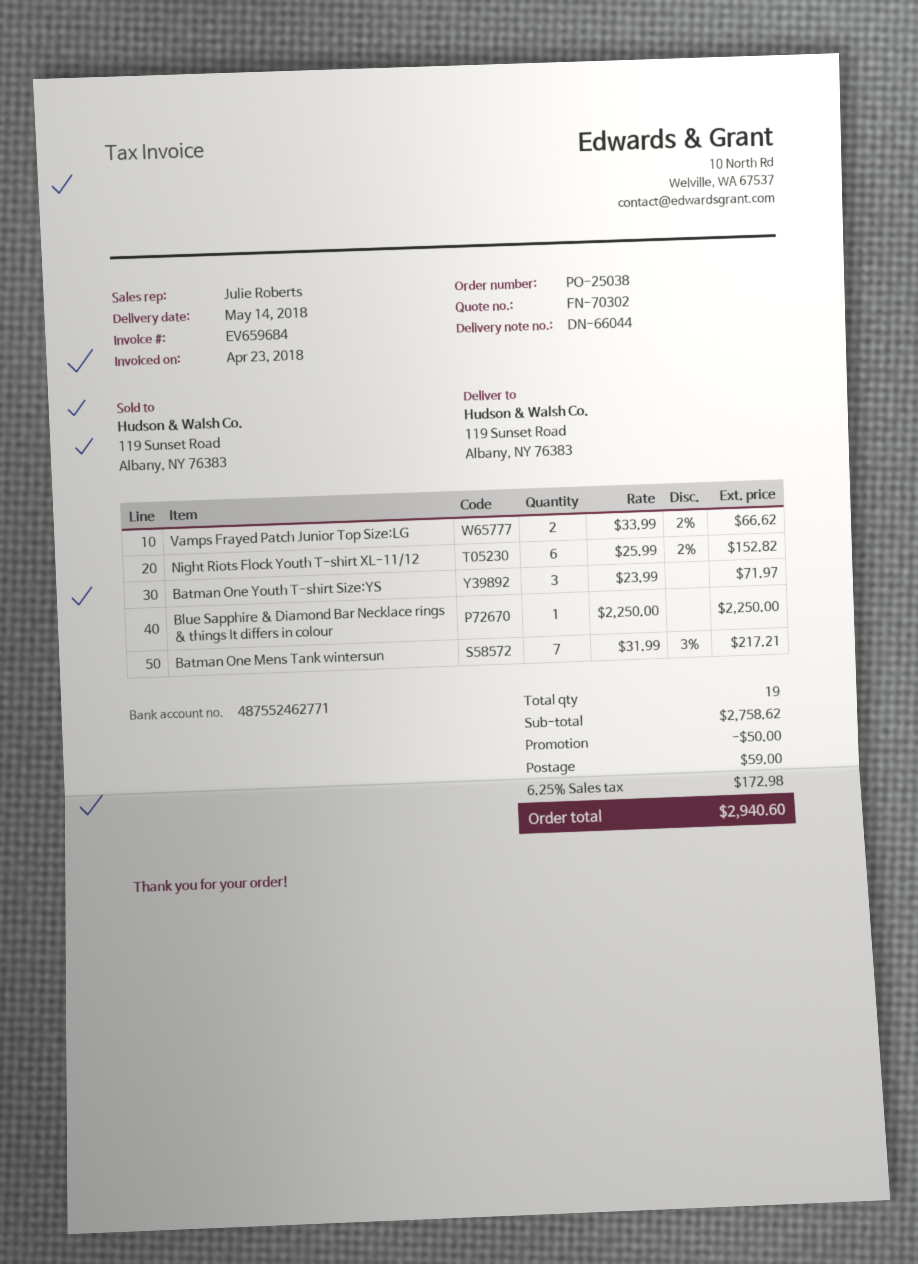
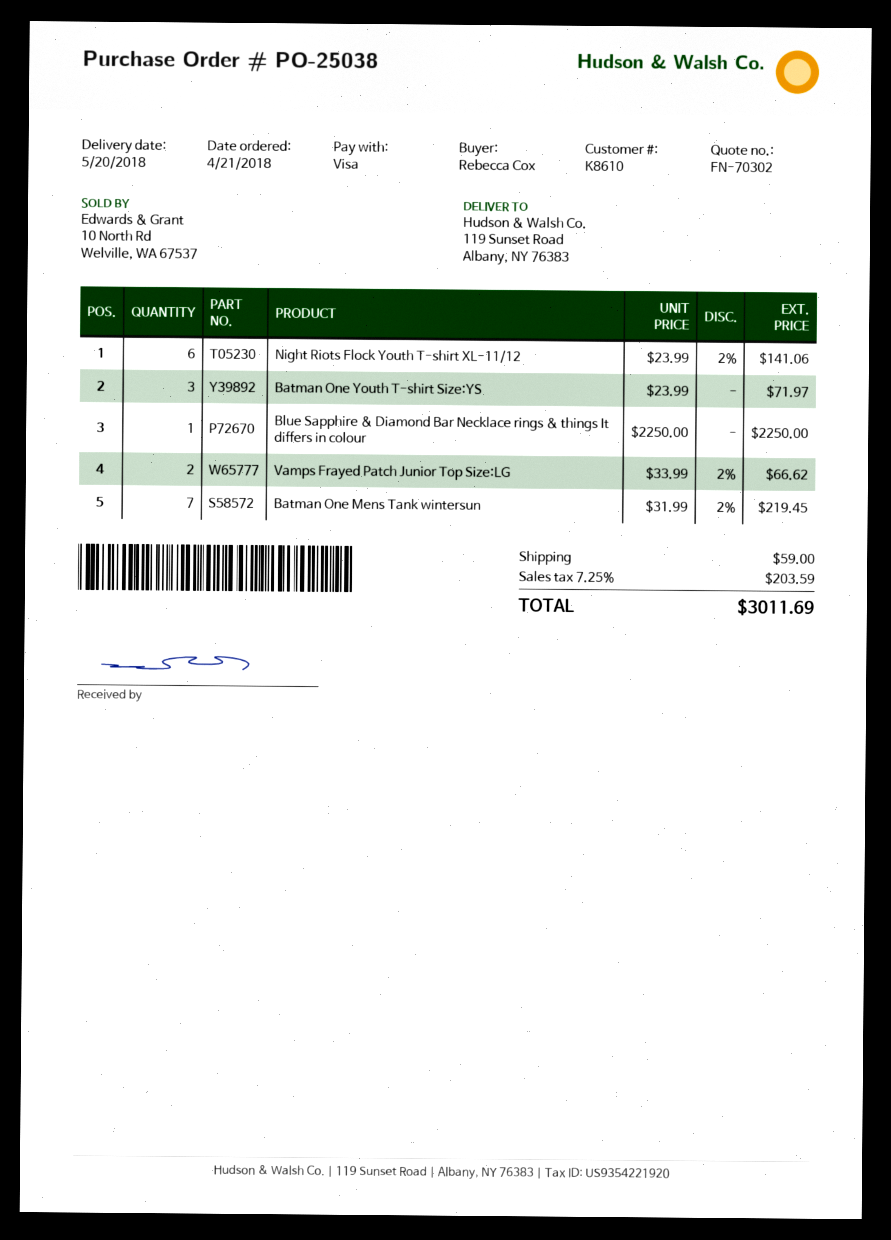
delivery date: 2018-05-14 -> 2018-05-20
Night Riots Flock Youth T-shirt XL-11/12: 6 x 25.99 - 2% = 152.82 -> 6 x 23.99 - 2% = 141.06
Batman One Mens Tank wintersun: 7 x 31.99 - 3% = 217.21 -> 7 x 31.99 - 2% = 219.45
discount: 50.00 -> none
tax: 6.25% = 172.98 -> 7.25% = 203.59
total: 2940.60 -> 3011.69

